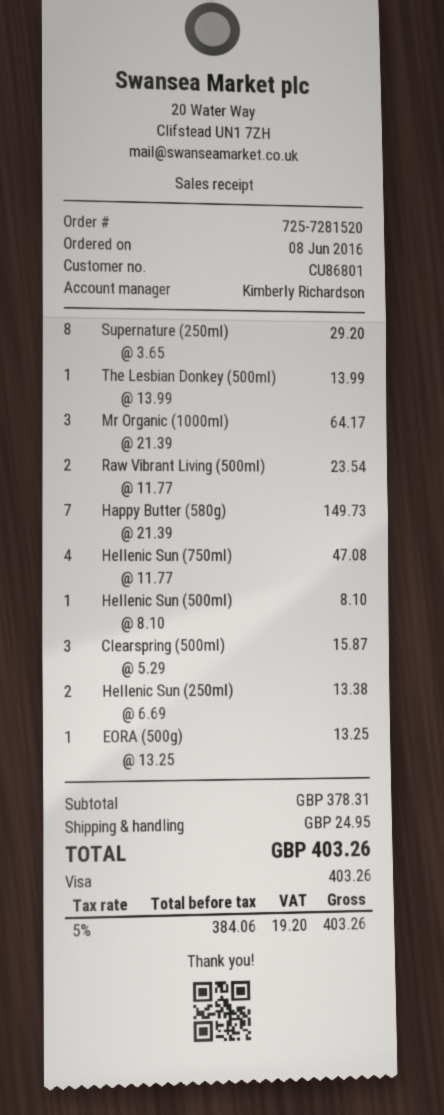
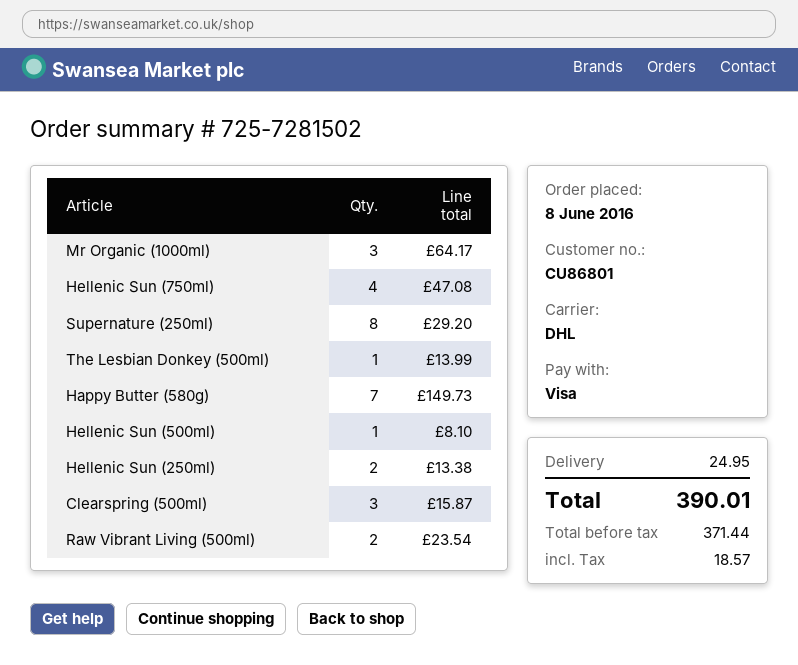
order number: 725-7281520 -> 725-7281502
EORA (500g): 1 for 13.25 -> none
net: 384.06 -> 371.44
tax: 19.20 -> 18.57
total: 403.26 -> 390.01

